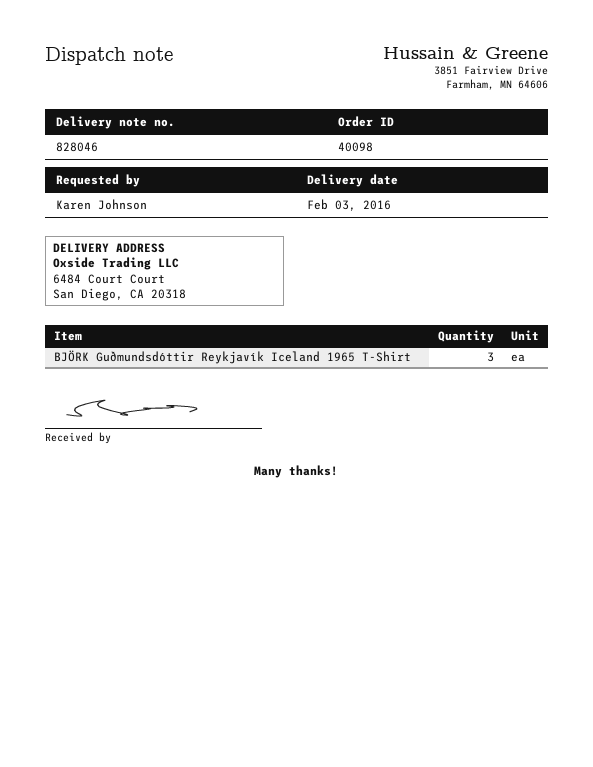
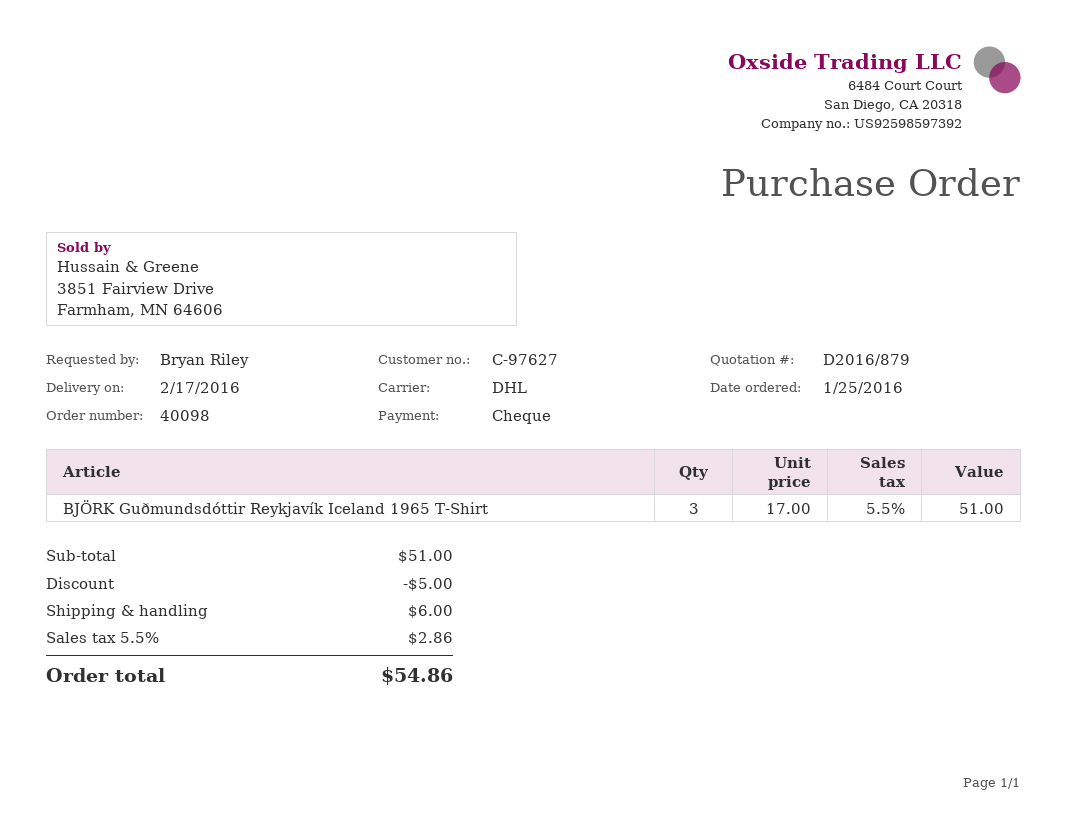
delivery date: 2016-02-03 -> 2016-02-17
ordered by: Karen Johnson -> Bryan Riley

